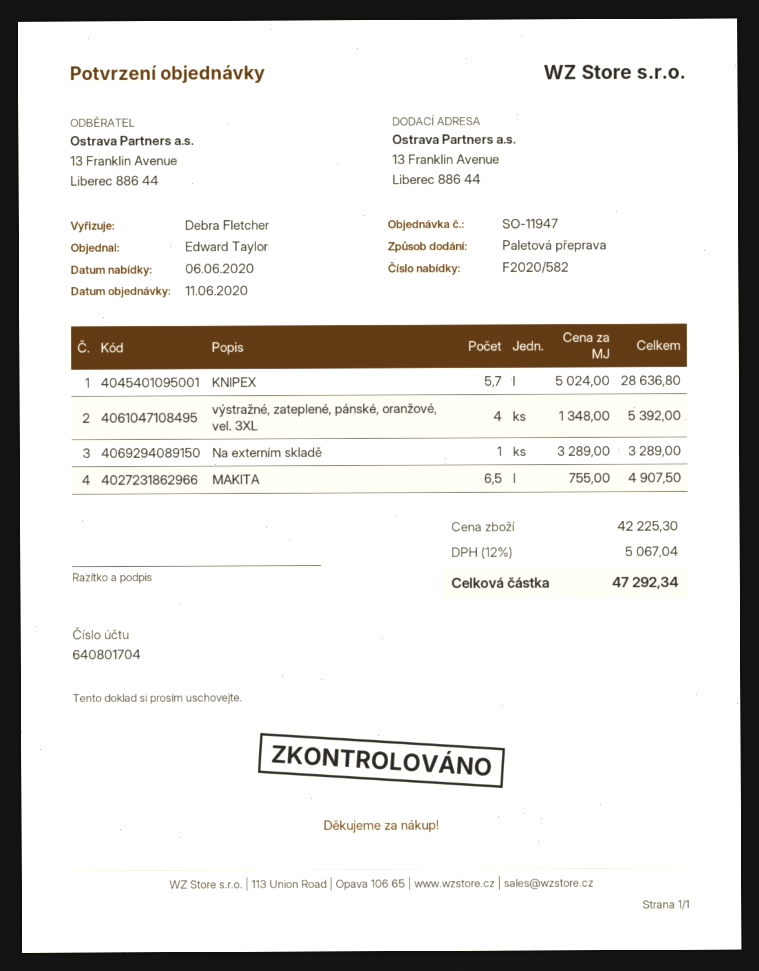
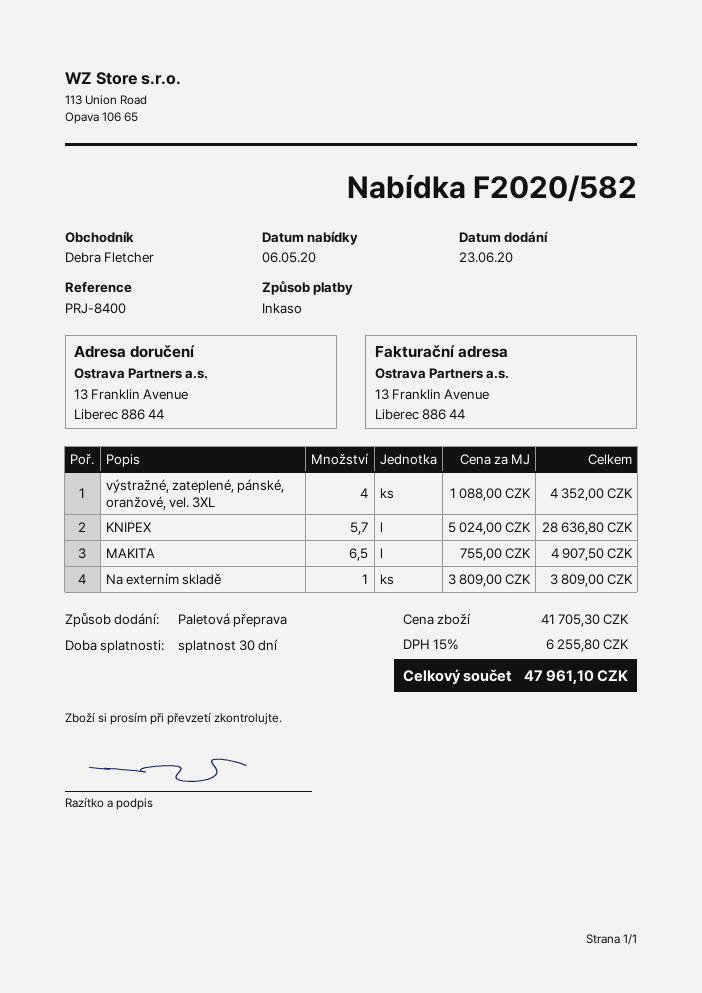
quote date: 2020-06-06 -> 2020-05-06
výstražné, zateplené, pánské, oranžové, vel. 3XL: 4 x 1348.00 = 5392.00 -> 4 x 1088.00 = 4352.00
Na externím skladě: 1 x 3289.00 = 3289.00 -> 1 x 3809.00 = 3809.00
subtotal: 42225.30 -> 41705.30
tax: 12% = 5067.04 -> 15% = 6255.80
total: 47292.34 -> 47961.10

